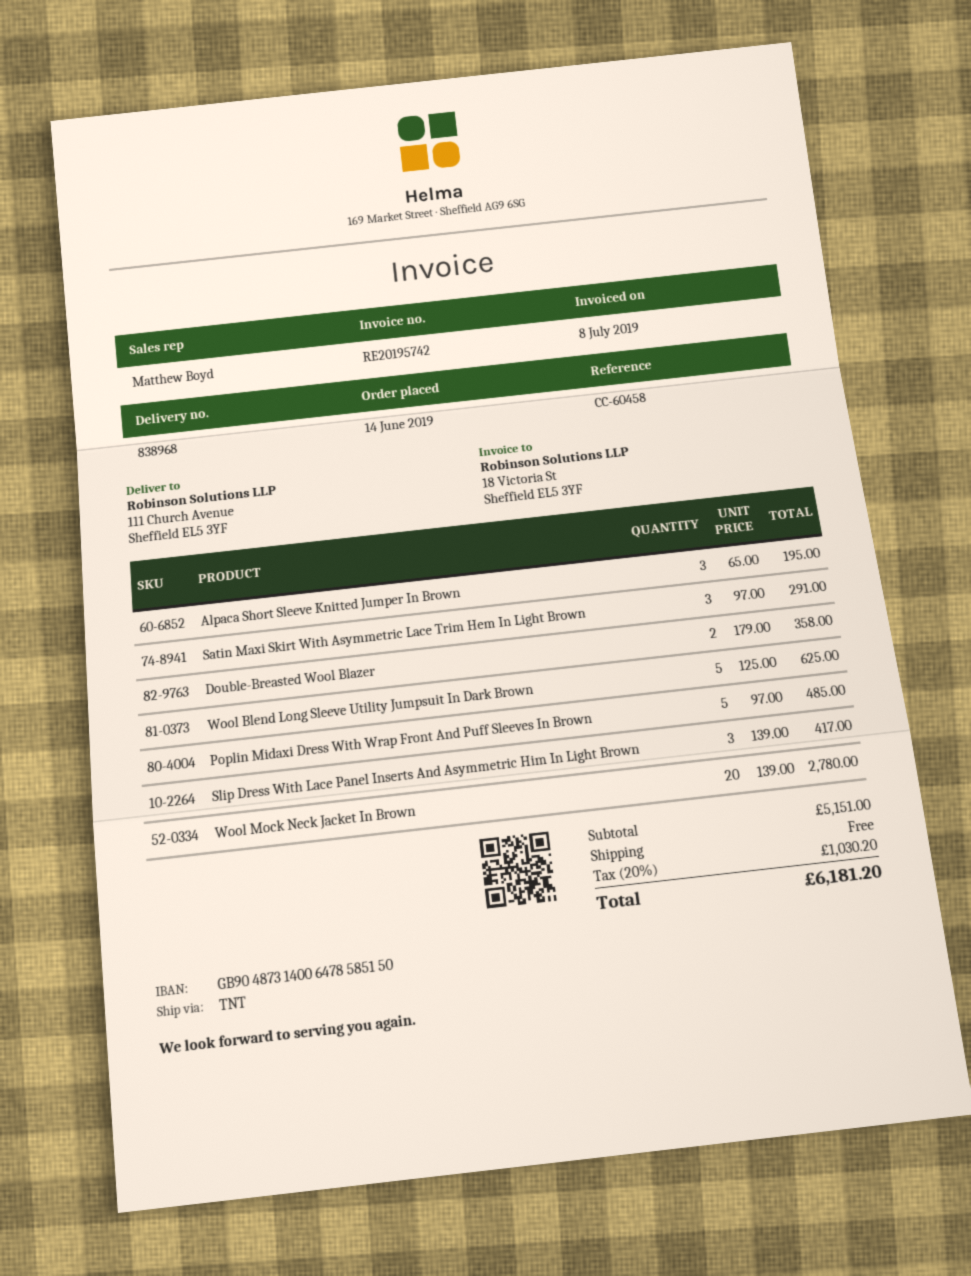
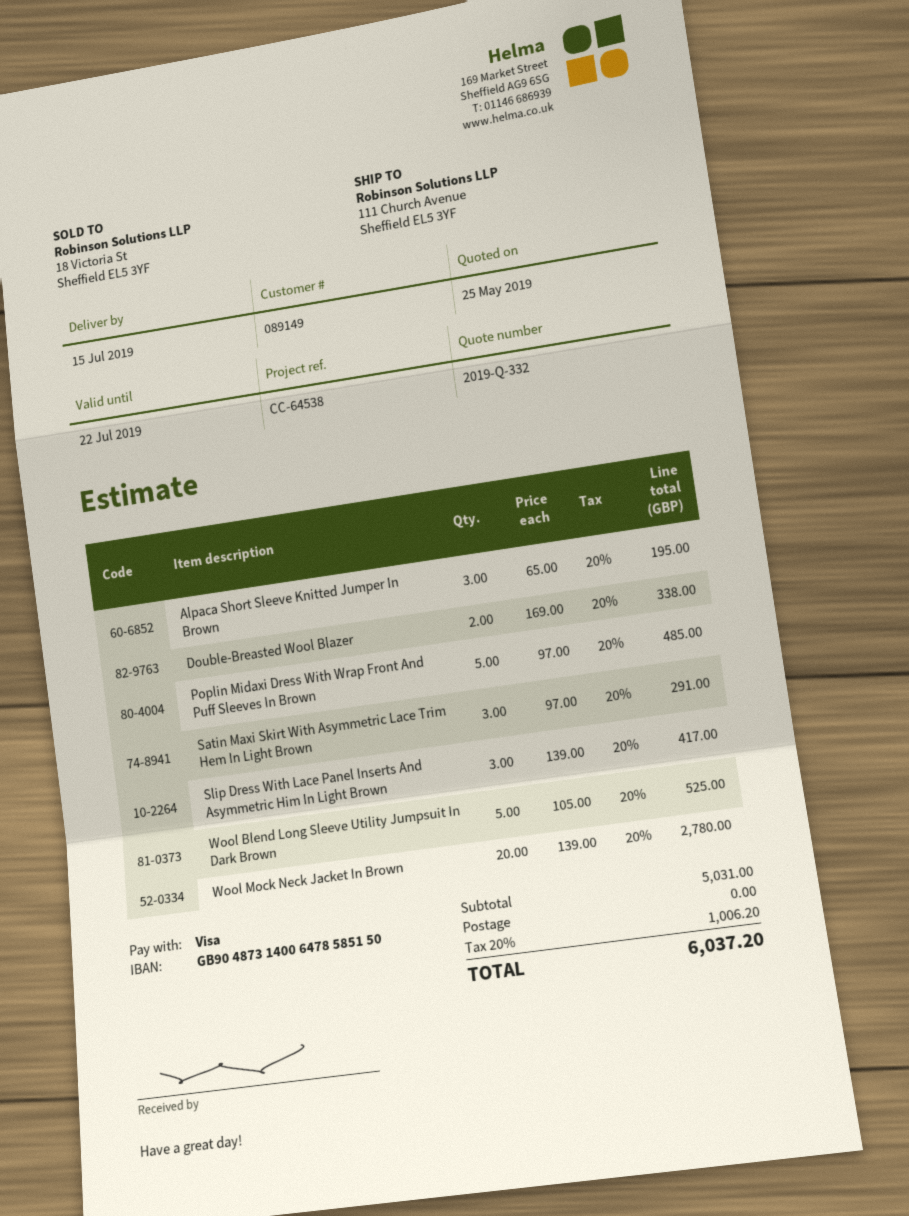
reference: CC-60458 -> CC-64538
Double-Breasted Wool Blazer: 2 x 179.00 = 358.00 -> 2 x 169.00 = 338.00
Wool Blend Long Sleeve Utility Jumpsuit In Dark Brown: 5 x 125.00 = 625.00 -> 5 x 105.00 = 525.00
subtotal: 5151.00 -> 5031.00
tax: 20% = 1030.20 -> 20% = 1006.20
total: 6181.20 -> 6037.20

